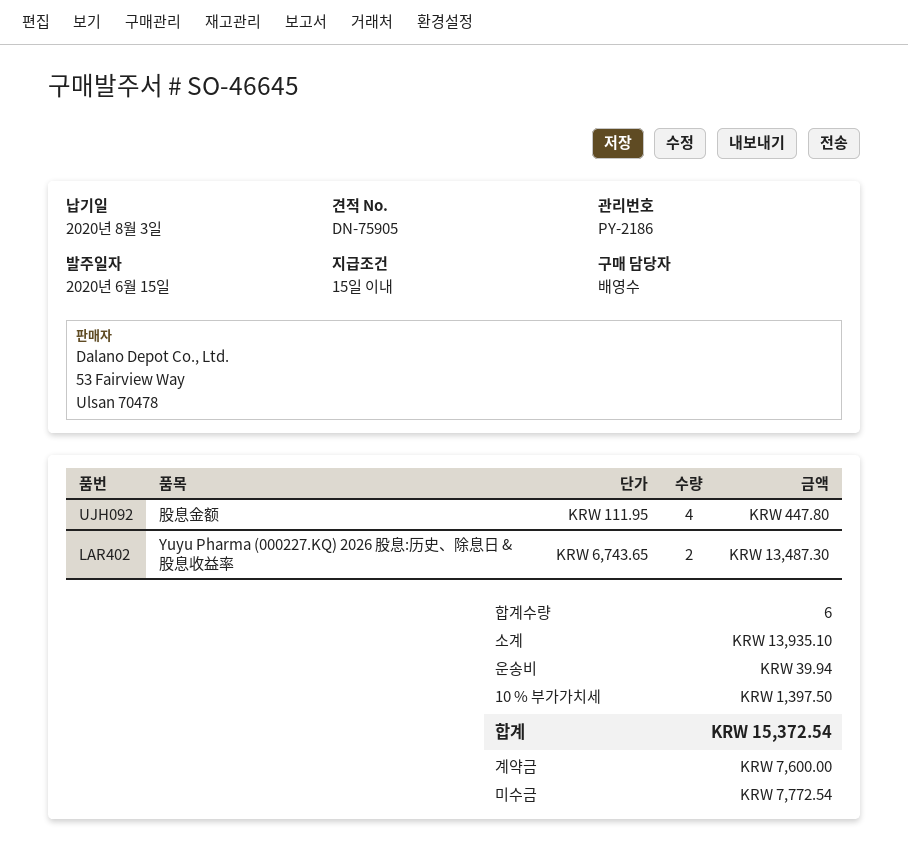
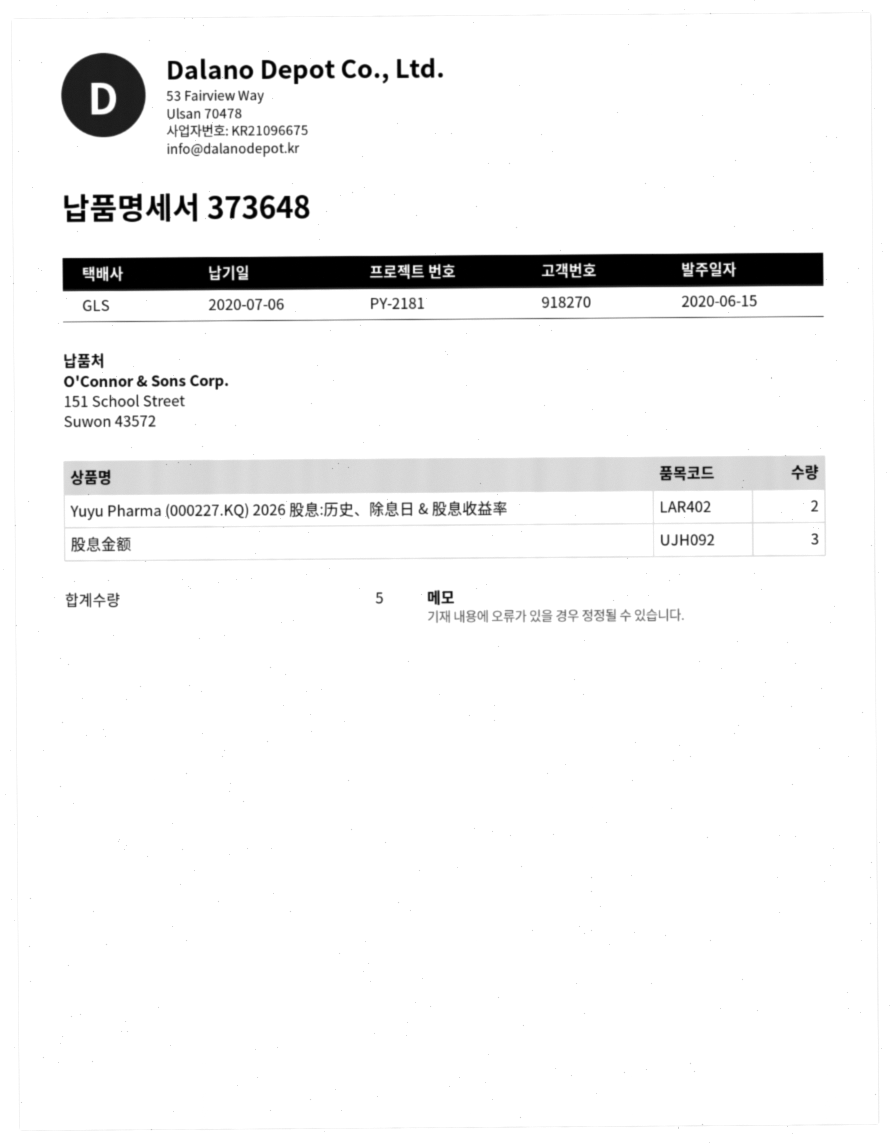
delivery date: 2020-08-03 -> 2020-07-06
reference: PY-2186 -> PY-2181
股息金额: 4 -> 3
total quantity: 6 -> 5

